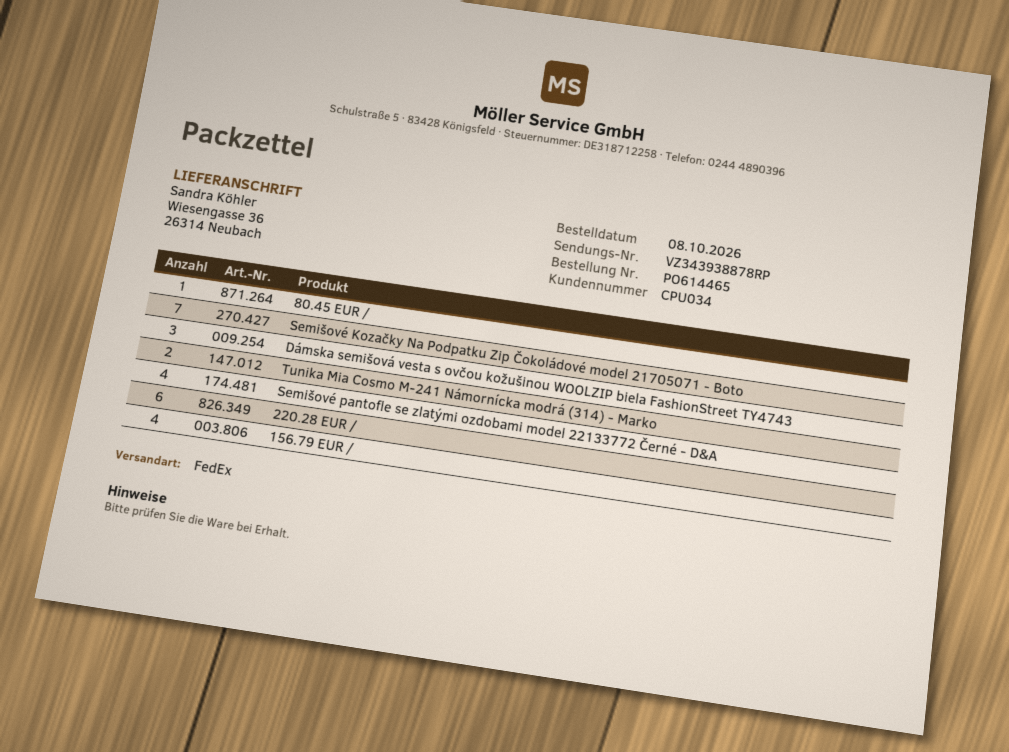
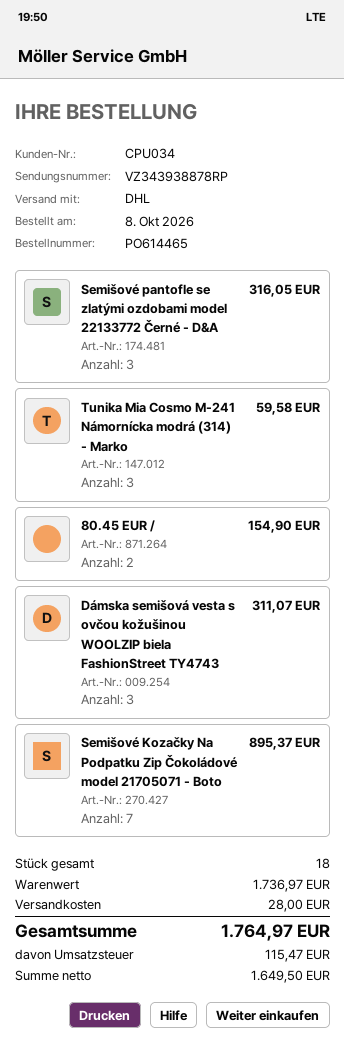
shipping method: FedEx -> DHL
80.45 EUR /: 1 -> 2
Tunika Mia Cosmo M-241 Námornícka modrá (314) - Marko: 2 -> 3
Semišové pantofle se zlatými ozdobami model 22133772 Černé - D&A: 4 -> 3
220.28 EUR /: 6 -> none
156.79 EUR /: 4 -> none

